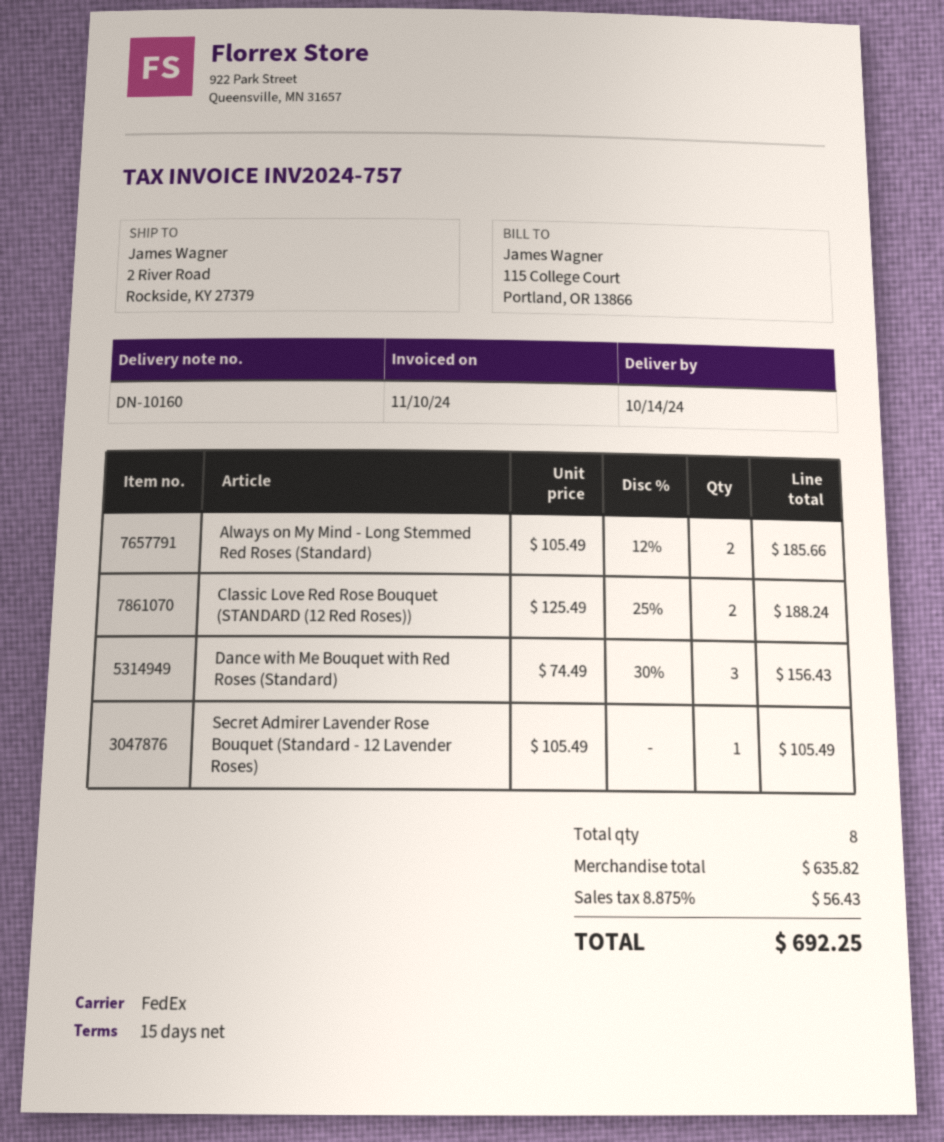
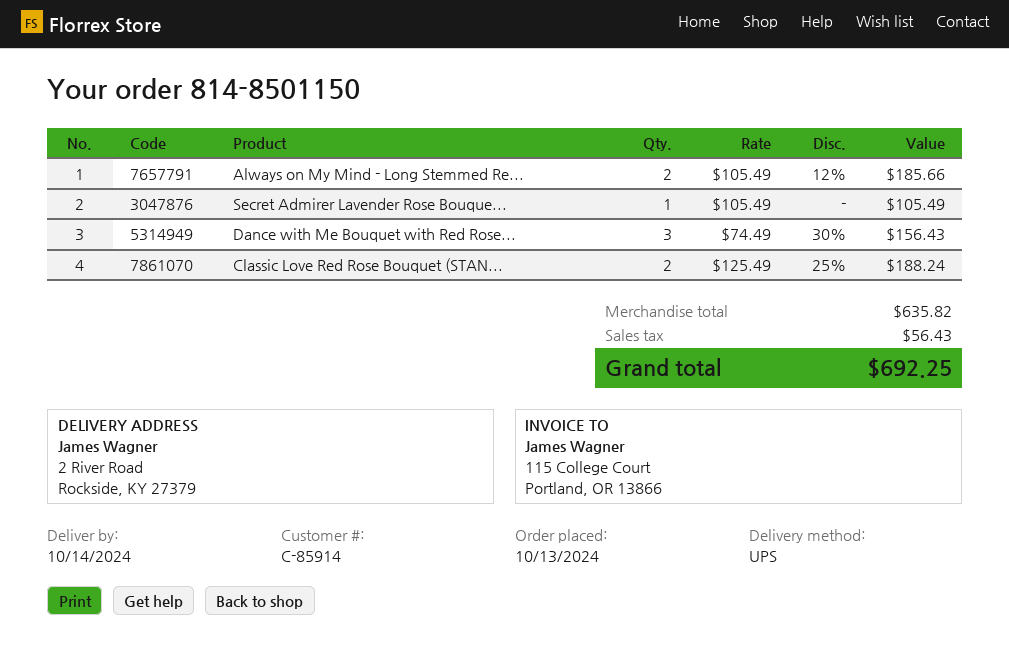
shipping method: FedEx -> UPS

